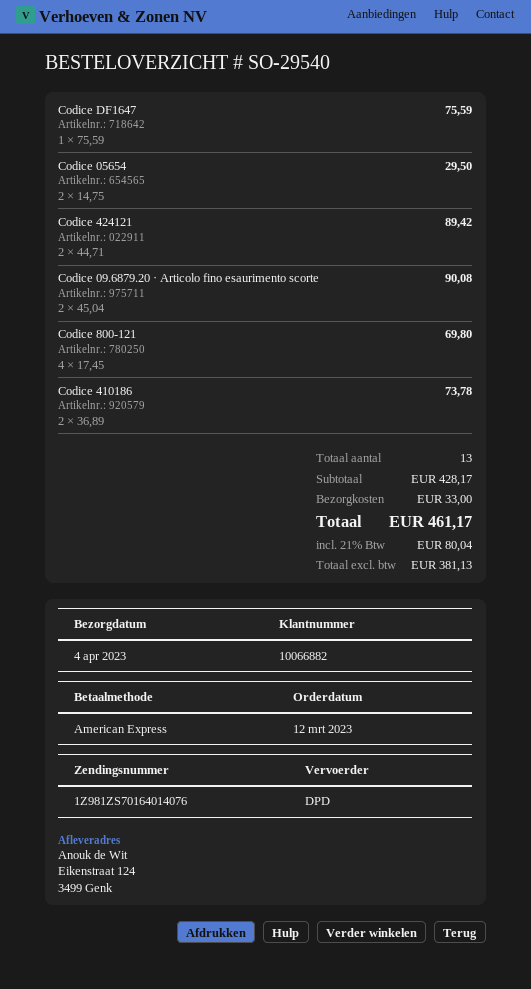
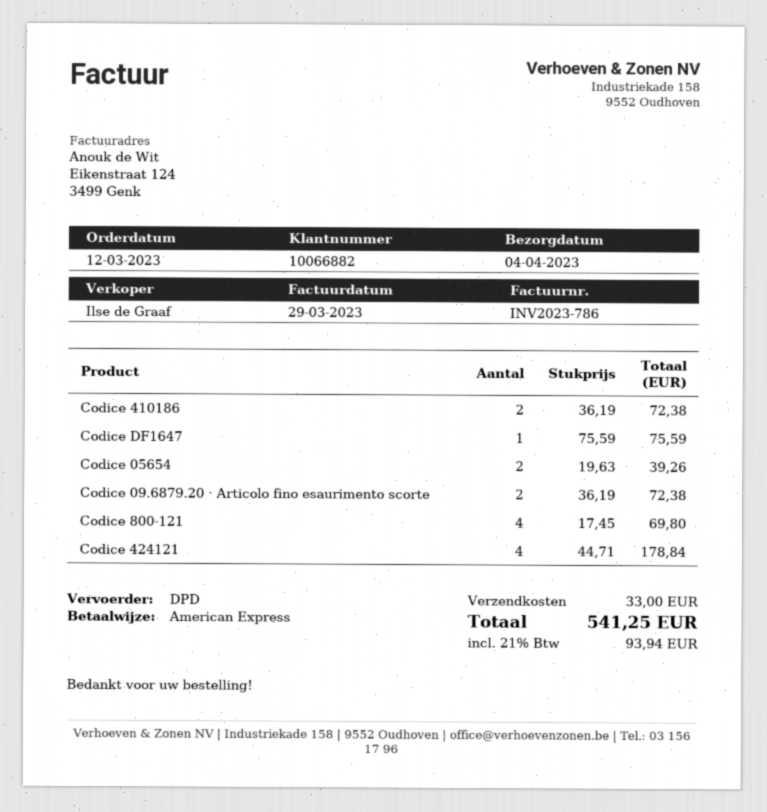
Codice 05654: 2 x 14.75 = 29.50 -> 2 x 19.63 = 39.26
Codice 424121: 2 x 44.71 = 89.42 -> 4 x 44.71 = 178.84
Codice 09.6879.20 · Articolo fino esaurimento scorte: 2 x 45.04 = 90.08 -> 2 x 36.19 = 72.38
Codice 410186: 2 x 36.89 = 73.78 -> 2 x 36.19 = 72.38
tax: 21% = 80.04 -> 21% = 93.94
total: 461.17 -> 541.25

